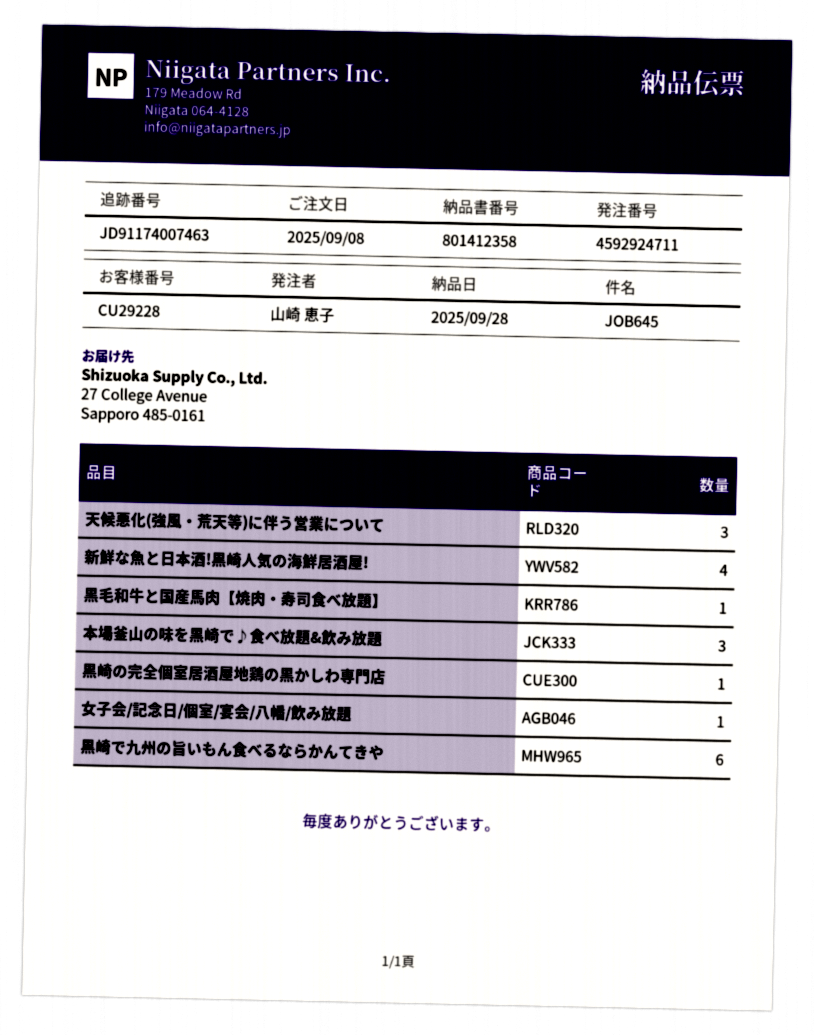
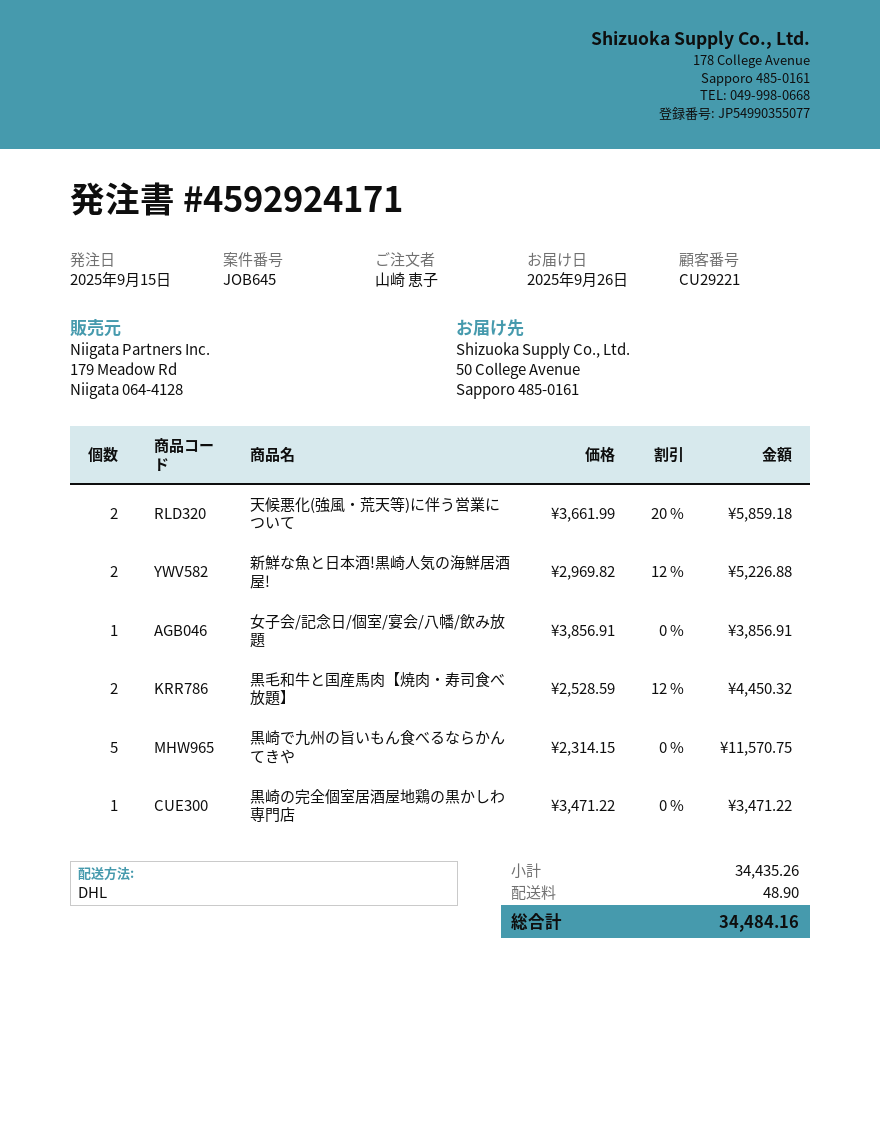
order number: 4592924711 -> 4592924171
order date: 2025-09-08 -> 2025-09-15
delivery date: 2025-09-28 -> 2025-09-26
customer number: CU29228 -> CU29221
ship to: 27 College Avenue, Sapporo 485-0161 -> 50 College Avenue, Sapporo 485-0161
天候悪化(強風・荒天等)に伴う営業について: 3 -> 2
新鮮な魚と日本酒!黒崎人気の海鮮居酒屋!: 4 -> 2
黒毛和牛と国産馬肉【焼肉・寿司食べ放題】: 1 -> 2
本場釜山の味を黒崎で♪食べ放題&飲み放題: 3 -> none
黒崎で九州の旨いもん食べるならかんてきや: 6 -> 5

